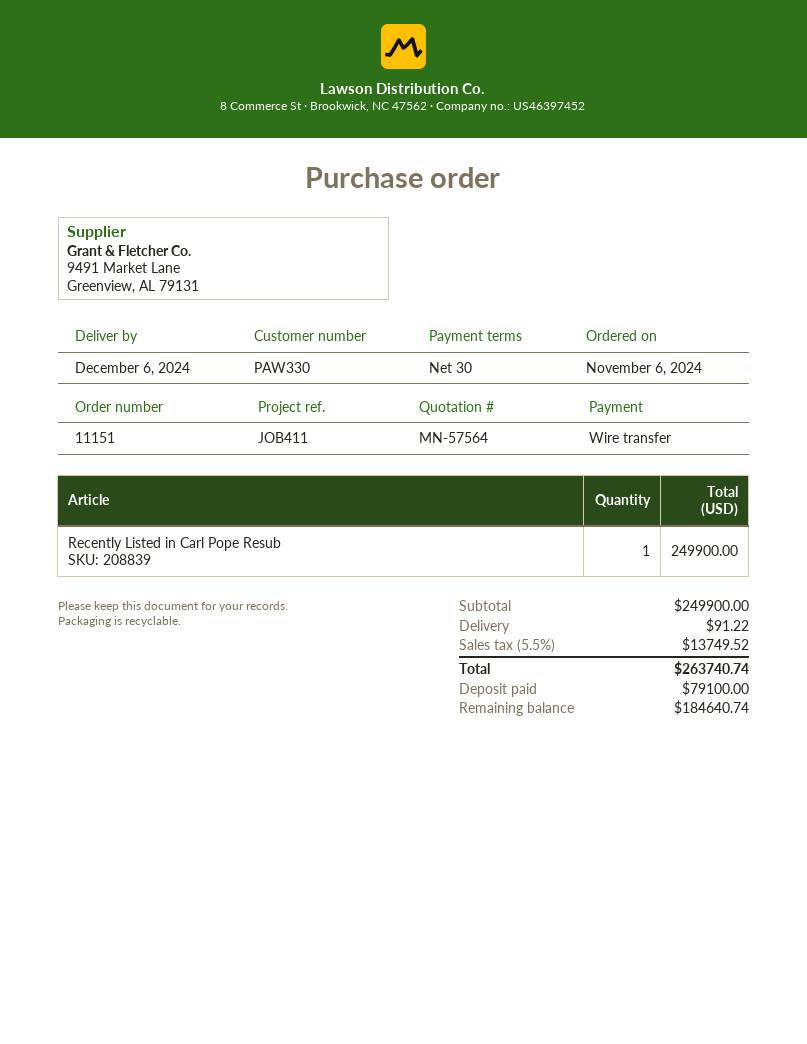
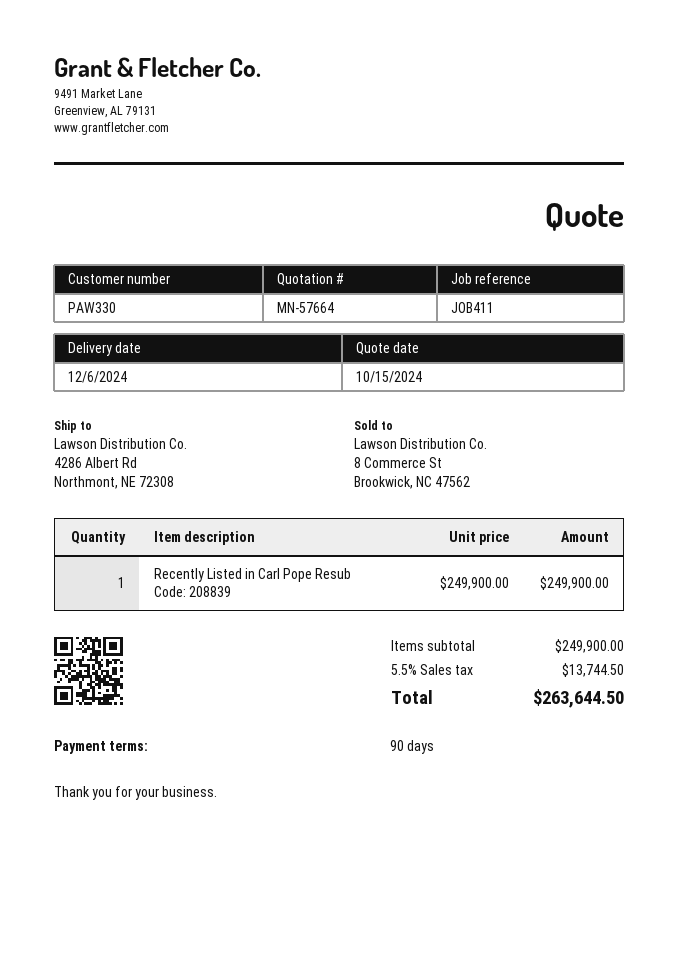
quote number: MN-57564 -> MN-57664
payment terms: 30 days -> 90 days
shipping: 91.22 -> none
tax: 5.5% = 13749.52 -> 5.5% = 13744.50
total: 263740.74 -> 263644.50

